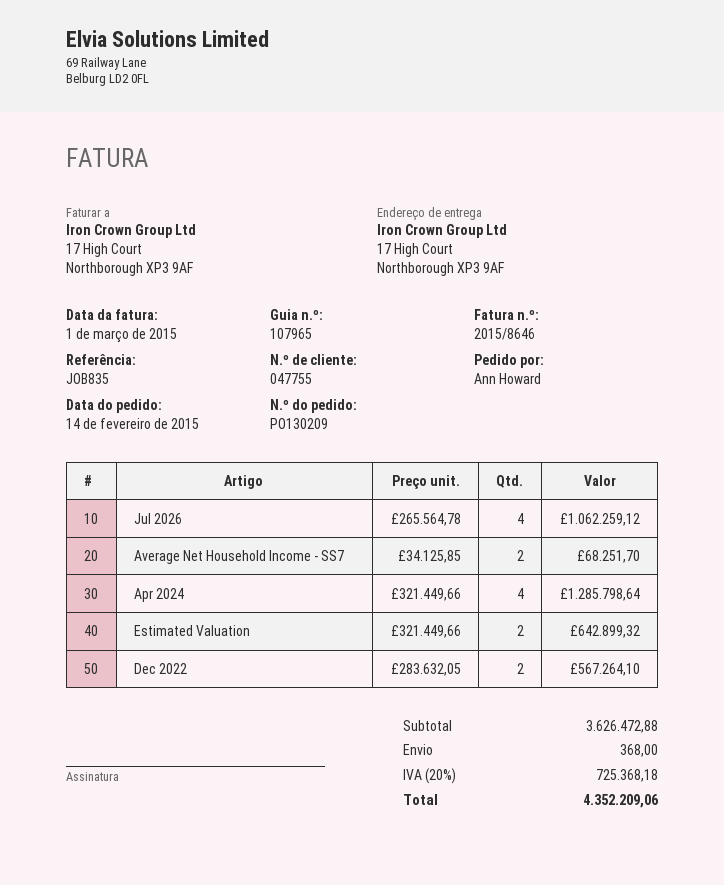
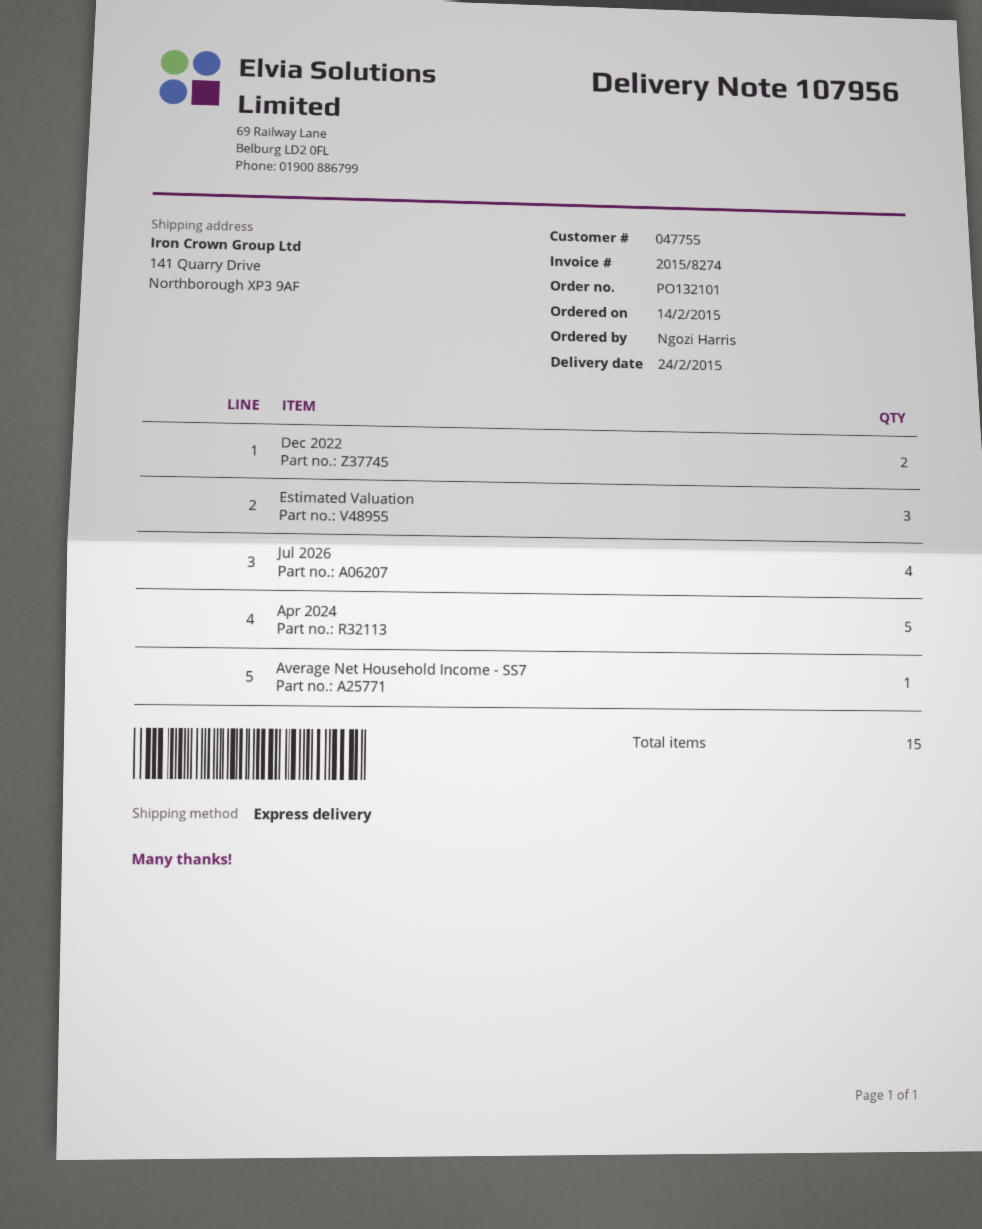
order number: PO130209 -> PO132101
delivery note number: 107965 -> 107956
invoice number: 2015/8646 -> 2015/8274
ordered by: Ann Howard -> Ngozi Harris
ship to: 17 High Court, Northborough XP3 9AF -> 141 Quarry Drive, Northborough XP3 9AF
Average Net Household Income - SS7: 2 -> 1
Apr 2024: 4 -> 5
Estimated Valuation: 2 -> 3

